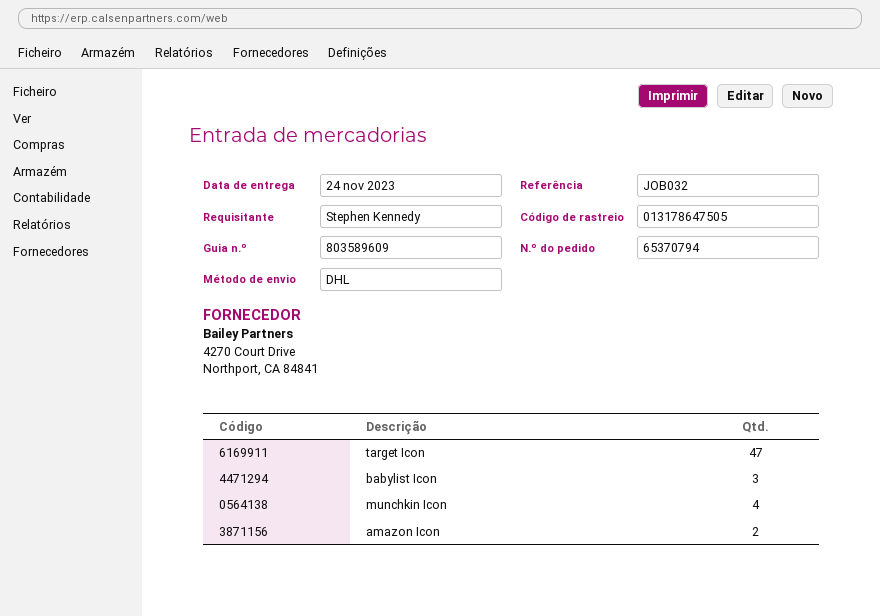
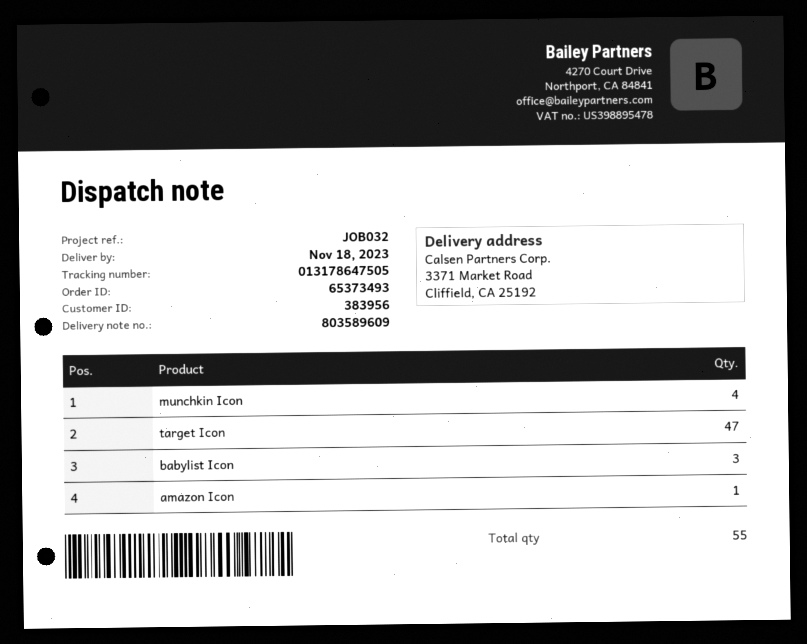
order number: 65370794 -> 65373493
delivery date: 2023-11-24 -> 2023-11-18
amazon Icon: 2 -> 1

